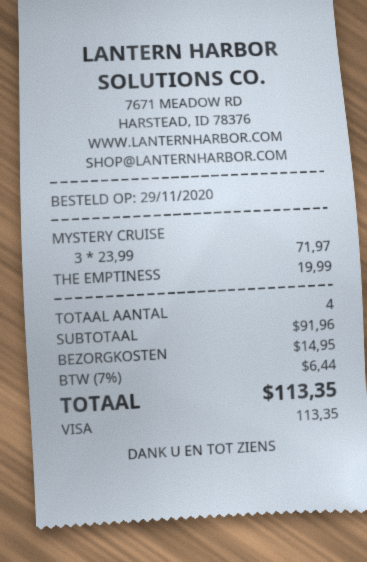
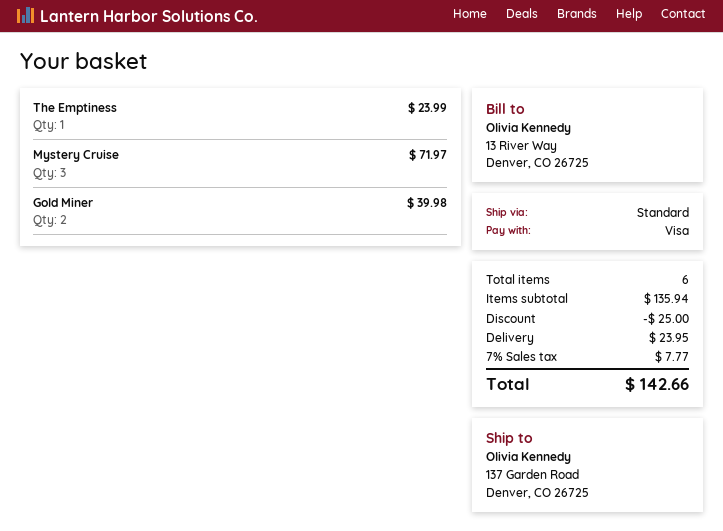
THE EMPTINESS: 1 for 19.99 -> 1 for 23.99
Gold Miner: none -> 2 for 39.98
total quantity: 4 -> 6
subtotal: 91.96 -> 135.94
discount: none -> 25.00
shipping: 14.95 -> 23.95
tax: 7% = 6.44 -> 7% = 7.77
total: 113.35 -> 142.66

